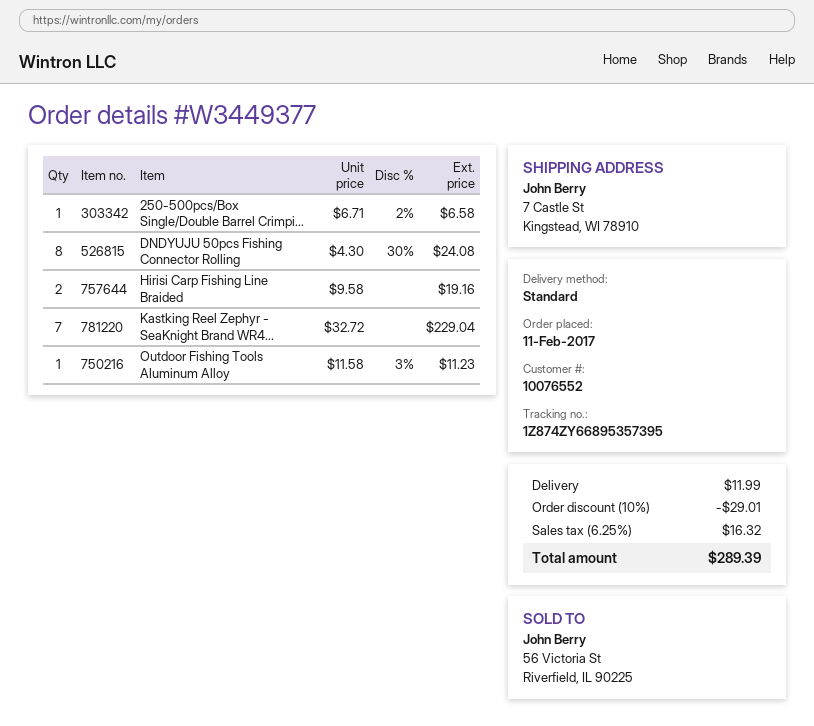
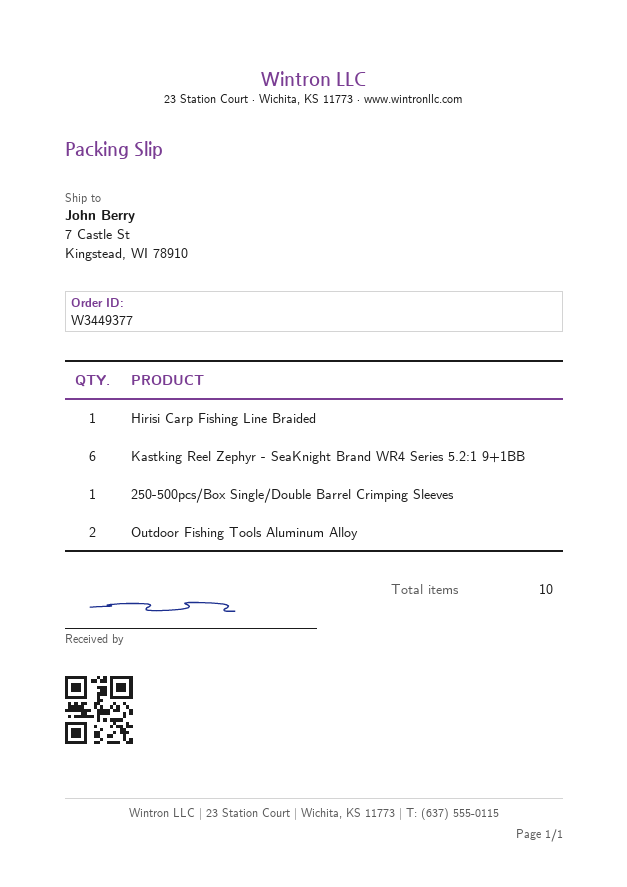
DNDYUJU 50pcs Fishing Connector Rolling: 8 -> none
Hirisi Carp Fishing Line Braided: 2 -> 1
Kastking Reel Zephyr - SeaKnight Brand WR4...: 7 -> 6
Outdoor Fishing Tools Aluminum Alloy: 1 -> 2

